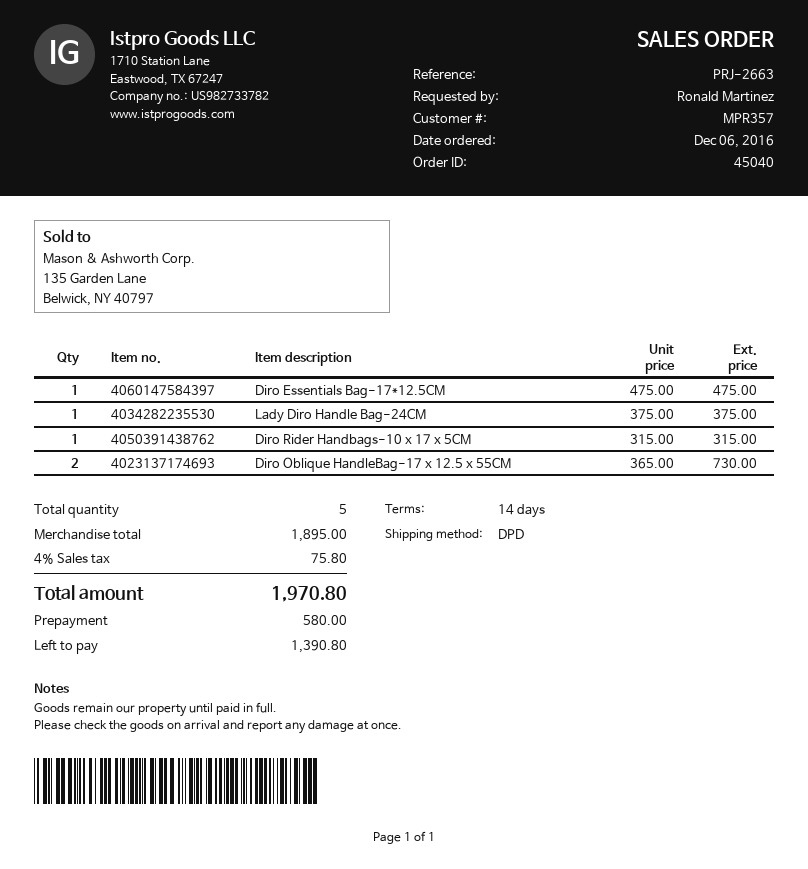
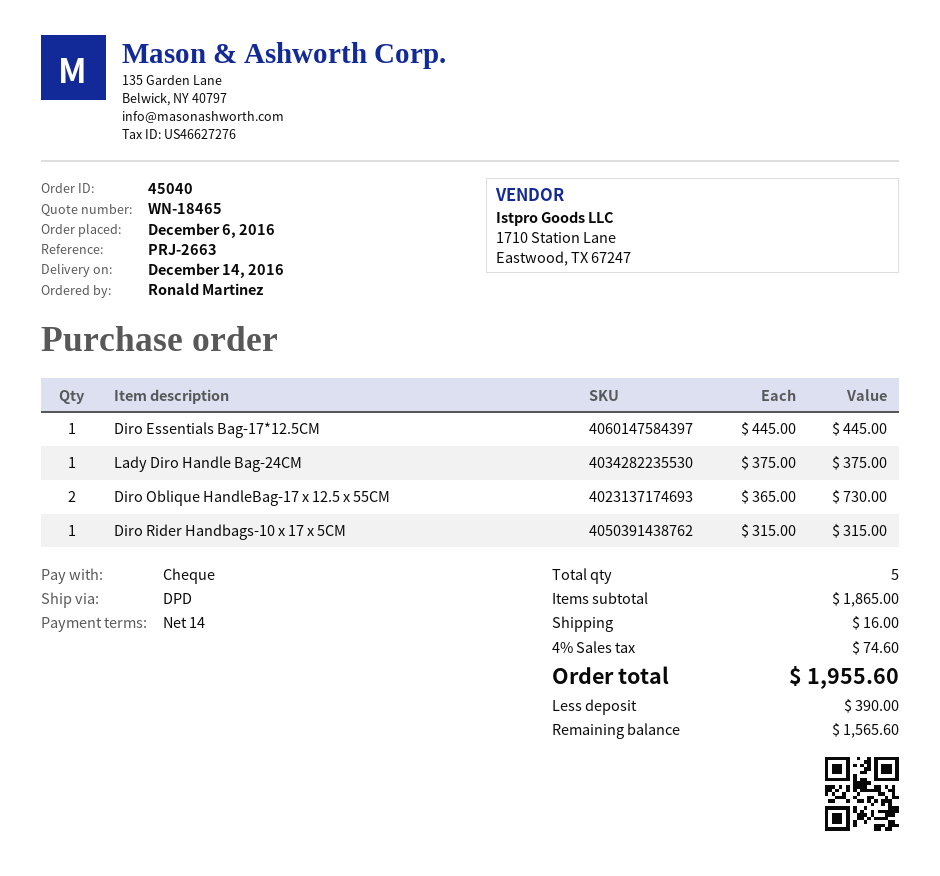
Diro Essentials Bag-17*12.5CM: 1 x 475.00 = 475.00 -> 1 x 445.00 = 445.00
subtotal: 1895.00 -> 1865.00
shipping: none -> 16.00
tax: 4% = 75.80 -> 4% = 74.60
total: 1970.80 -> 1955.60
deposit: 580.00 -> 390.00
balance: 1390.80 -> 1565.60

